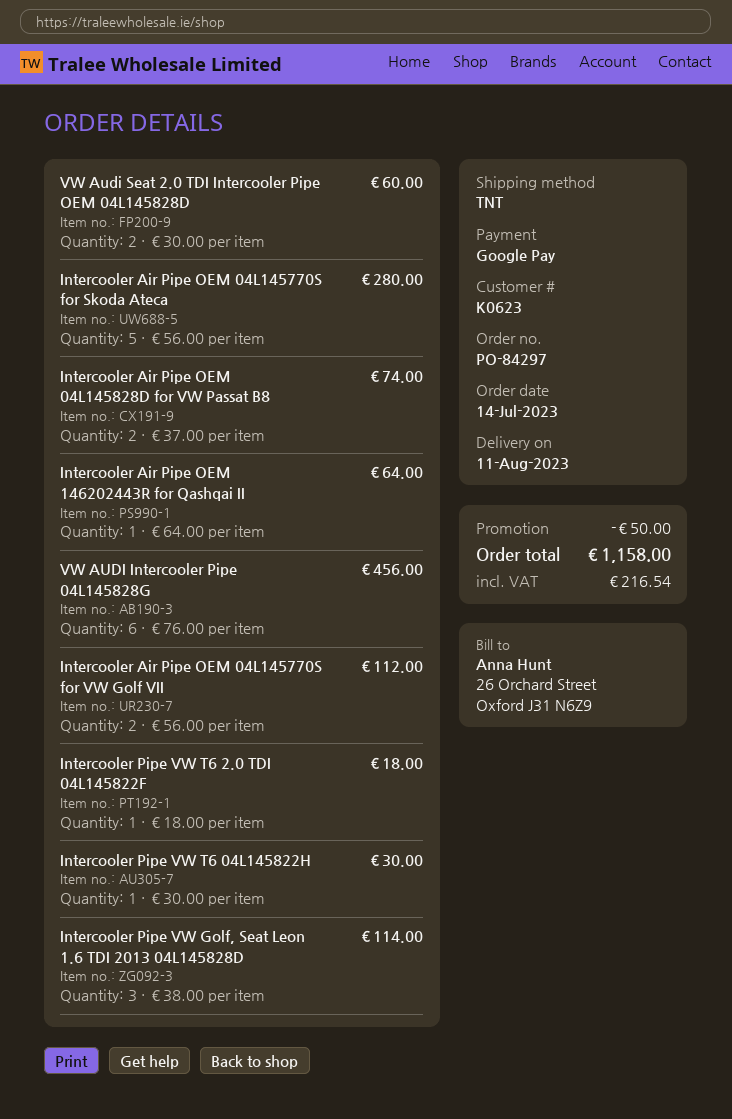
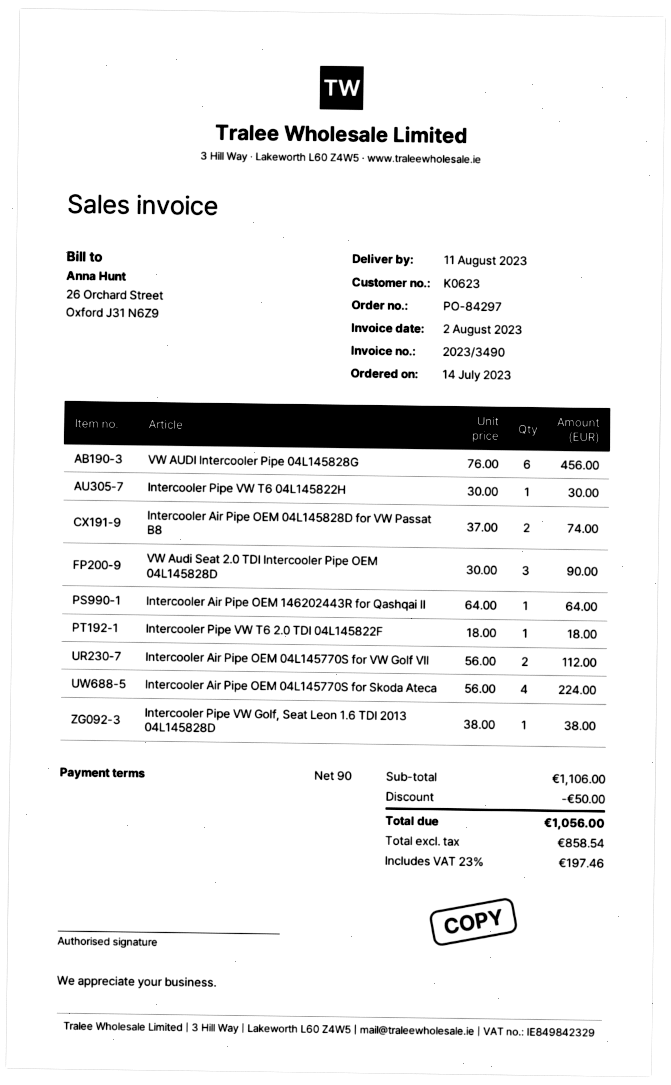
VW Audi Seat 2.0 TDI Intercooler Pipe OEM 04L145828D: 2 x 30.00 = 60.00 -> 3 x 30.00 = 90.00
Intercooler Air Pipe OEM 04L145770S for Skoda Ateca: 5 x 56.00 = 280.00 -> 4 x 56.00 = 224.00
Intercooler Pipe VW Golf, Seat Leon 1.6 TDI 2013 04L145828D: 3 x 38.00 = 114.00 -> 1 x 38.00 = 38.00
tax: 216.54 -> 197.46
total: 1158.00 -> 1056.00

